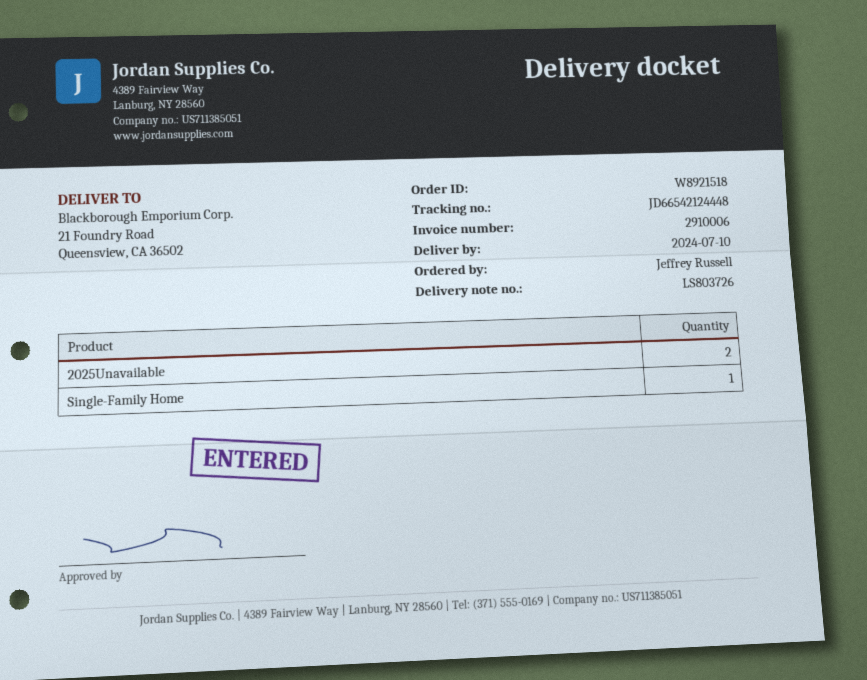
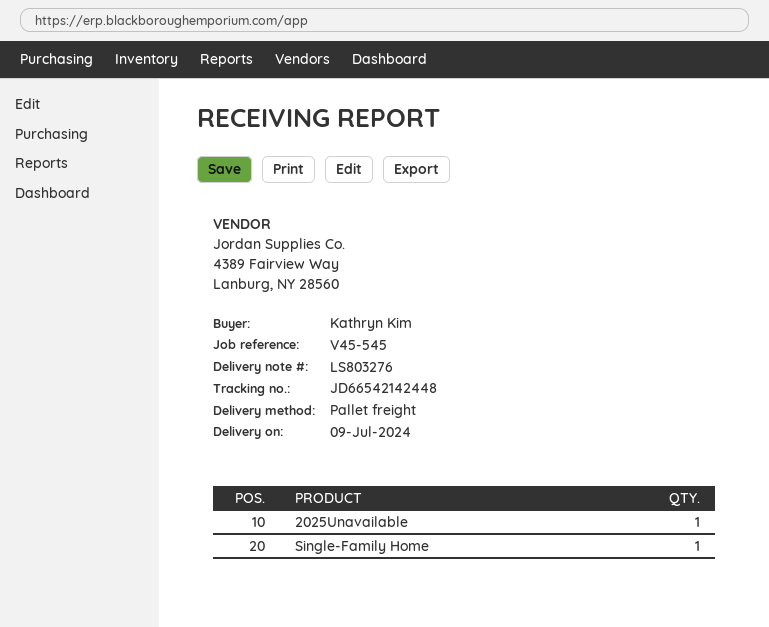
delivery note number: LS803726 -> LS803276
delivery date: 2024-07-10 -> 2024-07-09
ordered by: Jeffrey Russell -> Kathryn Kim
tracking number: JD66542124448 -> JD66542142448
2025Unavailable: 2 -> 1

